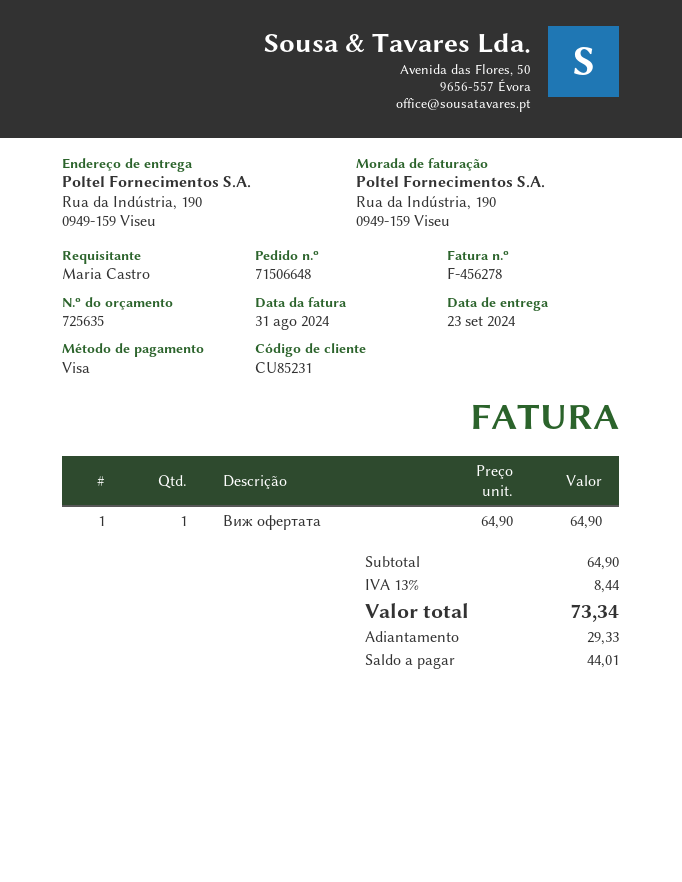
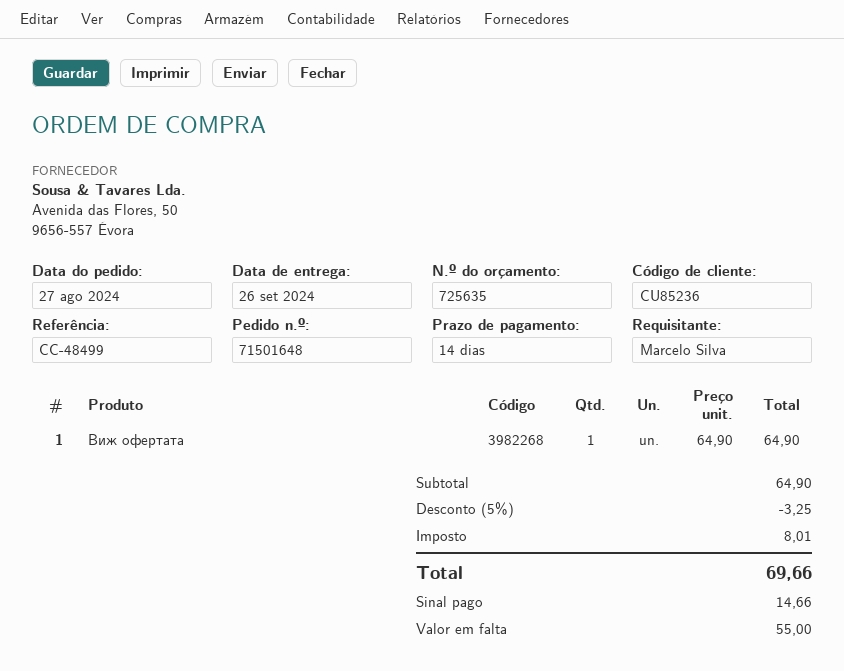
order number: 71506648 -> 71501648
delivery date: 2024-09-23 -> 2024-09-26
customer number: CU85231 -> CU85236
ordered by: Maria Castro -> Marcelo Silva
discount: none -> 5% = 3.25
tax: 8.44 -> 8.01
total: 73.34 -> 69.66
deposit: 29.33 -> 14.66
balance: 44.01 -> 55.00

